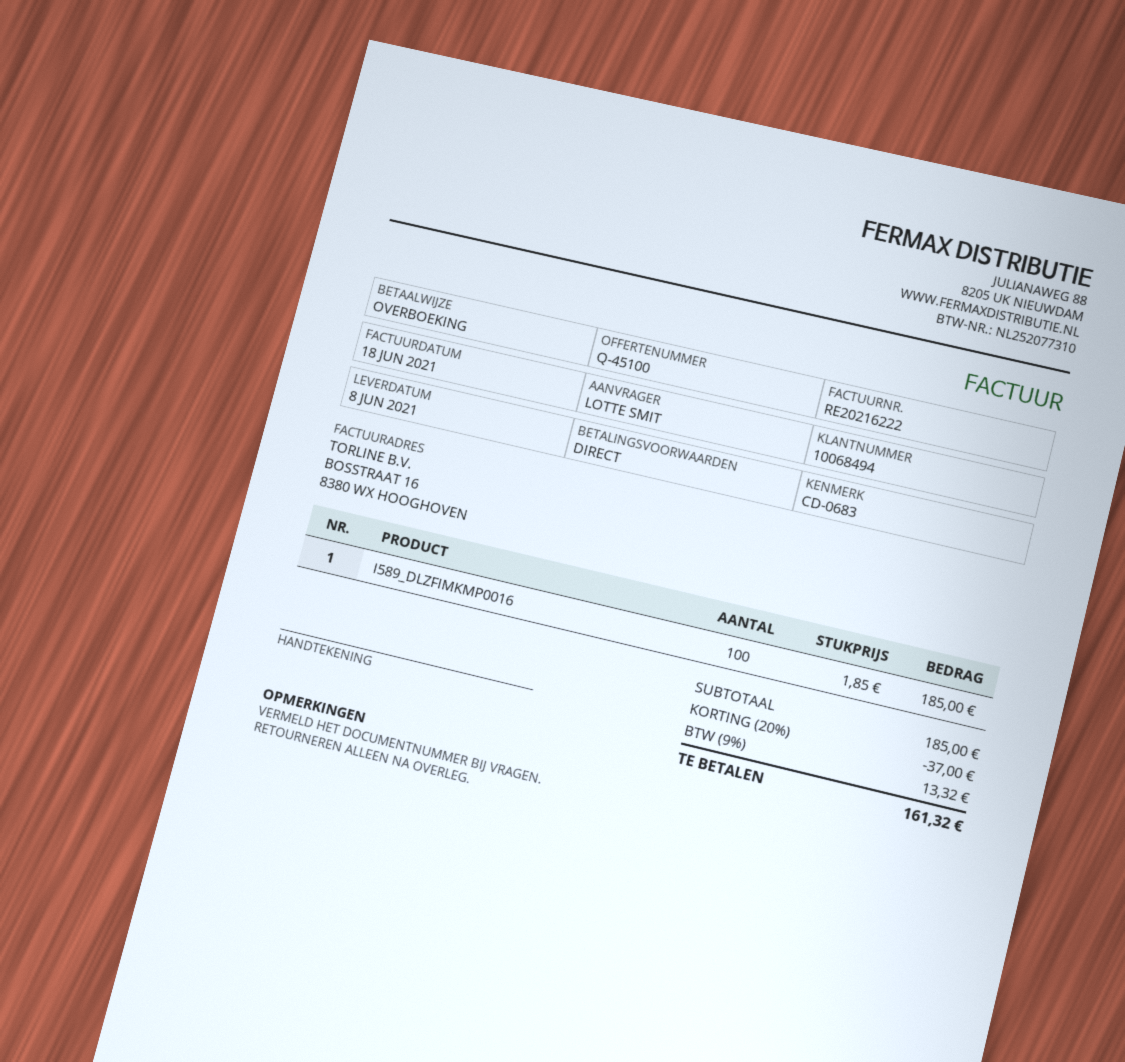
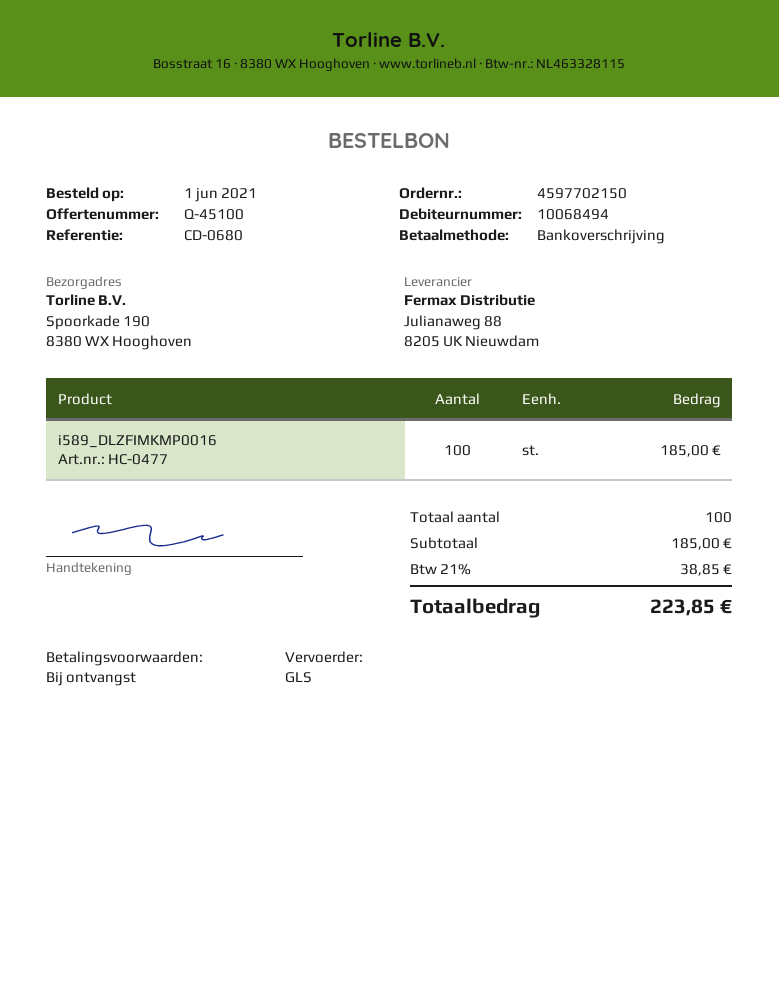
reference: CD-0683 -> CD-0680
discount: 20% = 37.00 -> none
tax: 9% = 13.32 -> 21% = 38.85
total: 161.32 -> 223.85

